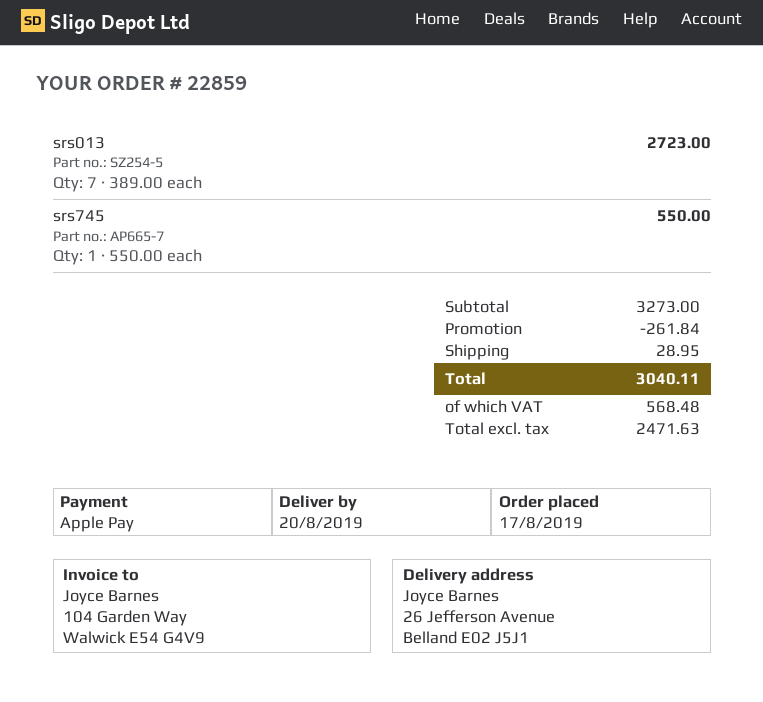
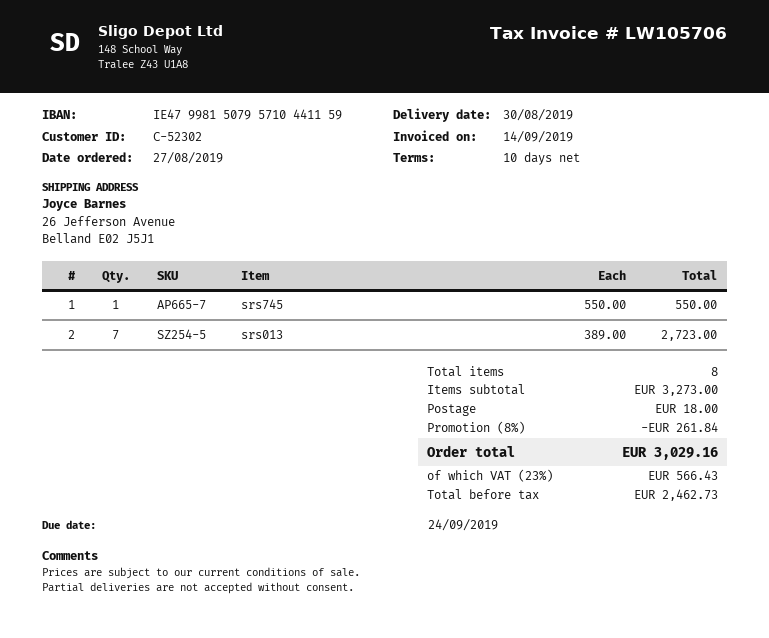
order date: 2019-08-17 -> 2019-08-27
delivery date: 2019-08-20 -> 2019-08-30
shipping: 28.95 -> 18.00
net: 2471.63 -> 2462.73
tax: 568.48 -> 566.43
total: 3040.11 -> 3029.16

